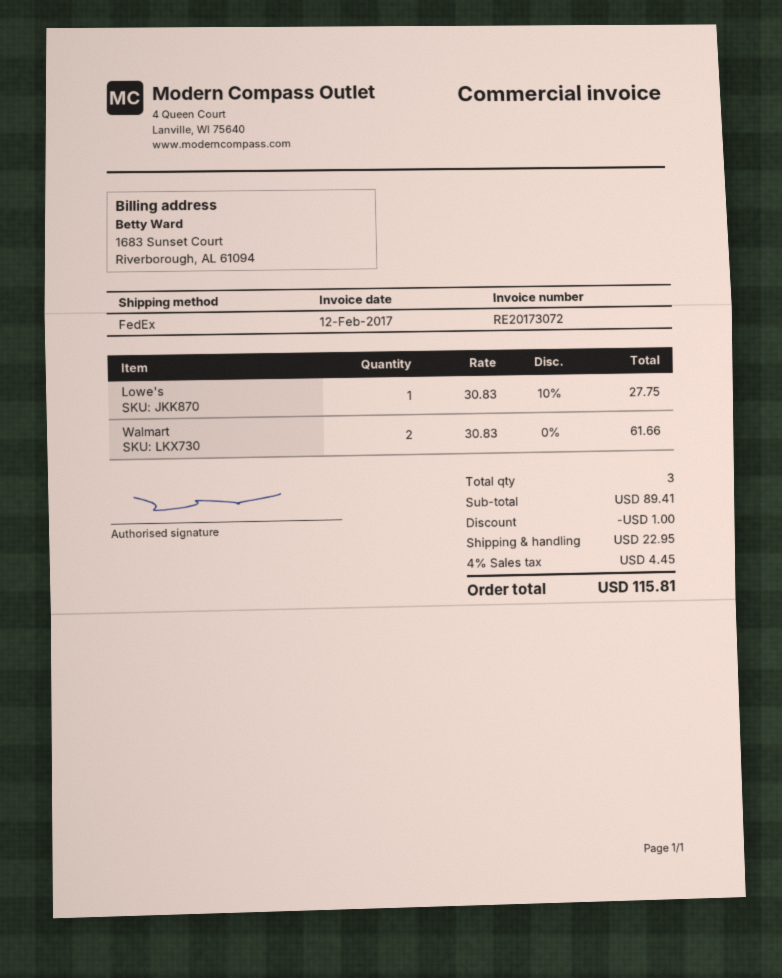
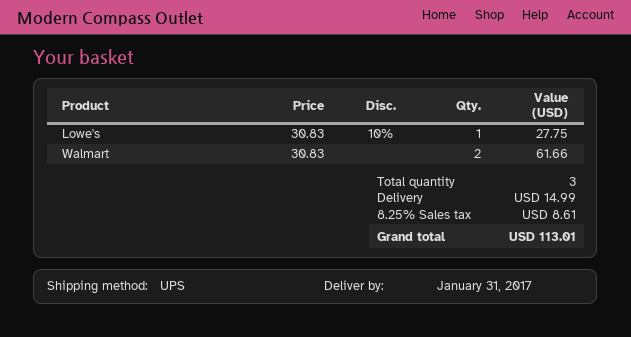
shipping method: FedEx -> UPS
discount: 1.00 -> none
shipping: 22.95 -> 14.99
tax: 4% = 4.45 -> 8.25% = 8.61
total: 115.81 -> 113.01

